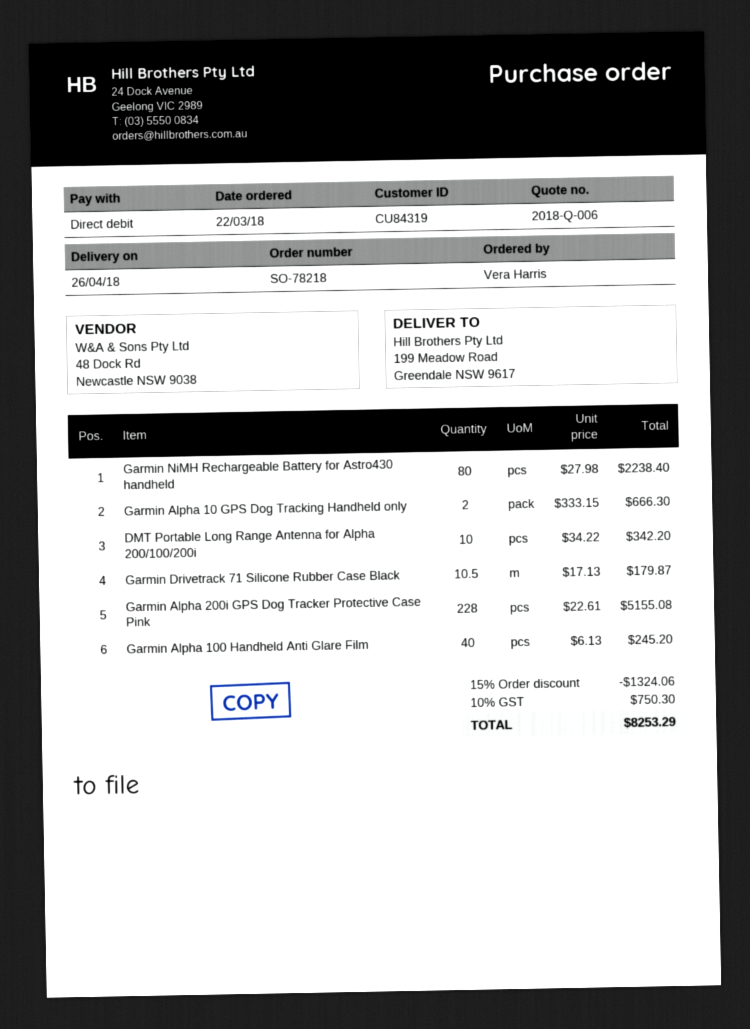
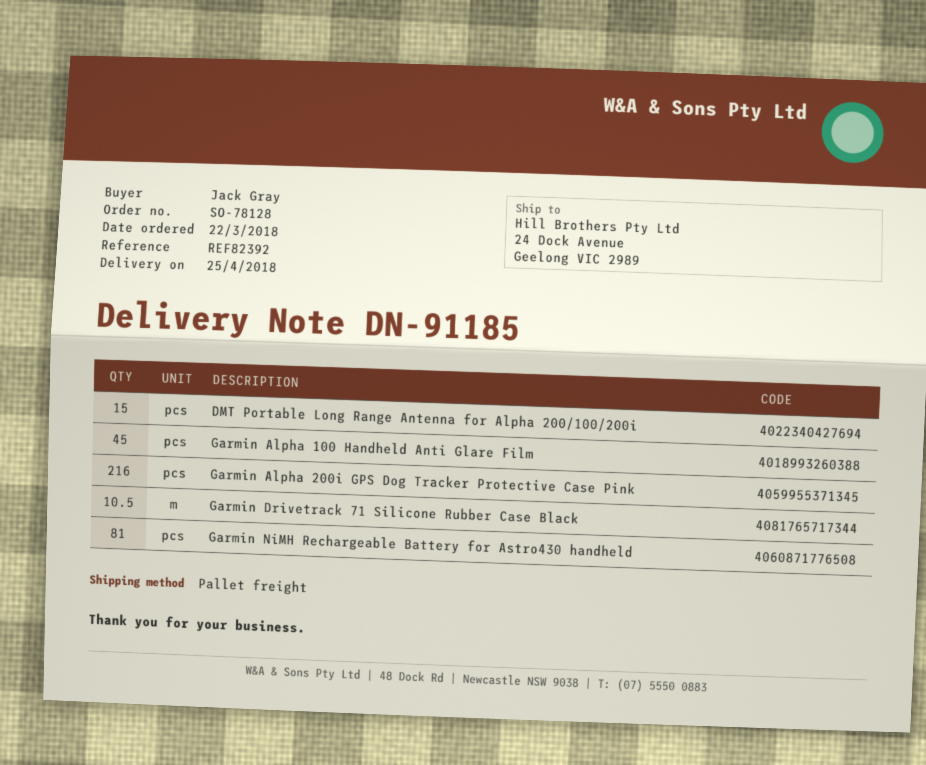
order number: SO-78218 -> SO-78128
delivery date: 2018-04-26 -> 2018-04-25
ordered by: Vera Harris -> Jack Gray
ship to: 199 Meadow Road, Greendale NSW 9617 -> 24 Dock Avenue, Geelong VIC 2989
Garmin NiMH Rechargeable Battery for Astro430 handheld: 80 -> 81
Garmin Alpha 10 GPS Dog Tracking Handheld only: 2 -> none
DMT Portable Long Range Antenna for Alpha 200/100/200i: 10 -> 15
Garmin Alpha 200i GPS Dog Tracker Protective Case Pink: 228 -> 216
Garmin Alpha 100 Handheld Anti Glare Film: 40 -> 45

